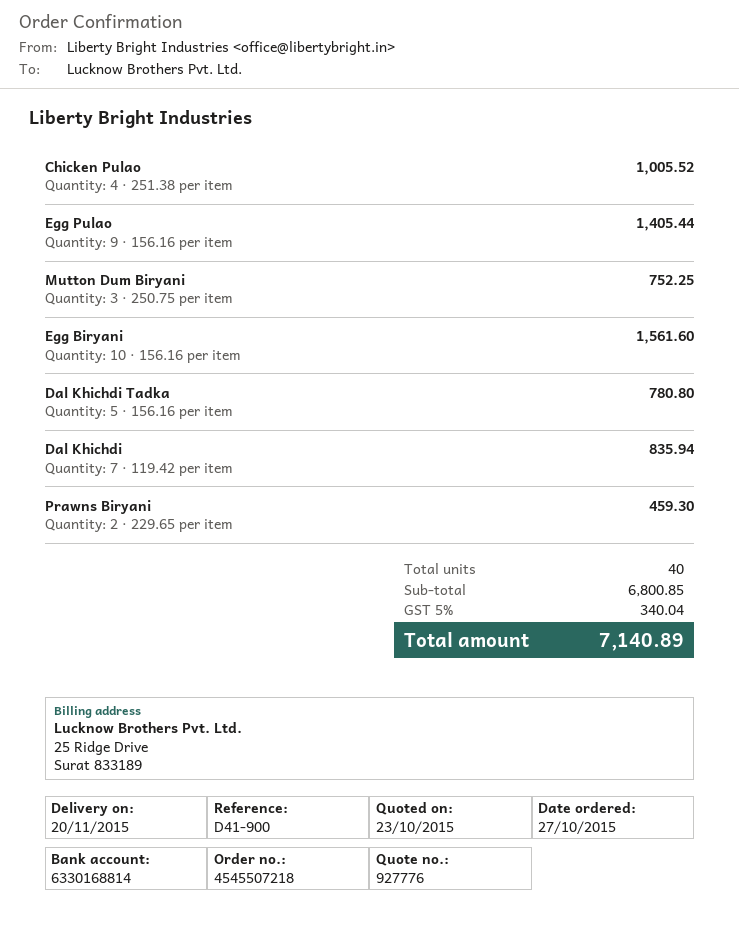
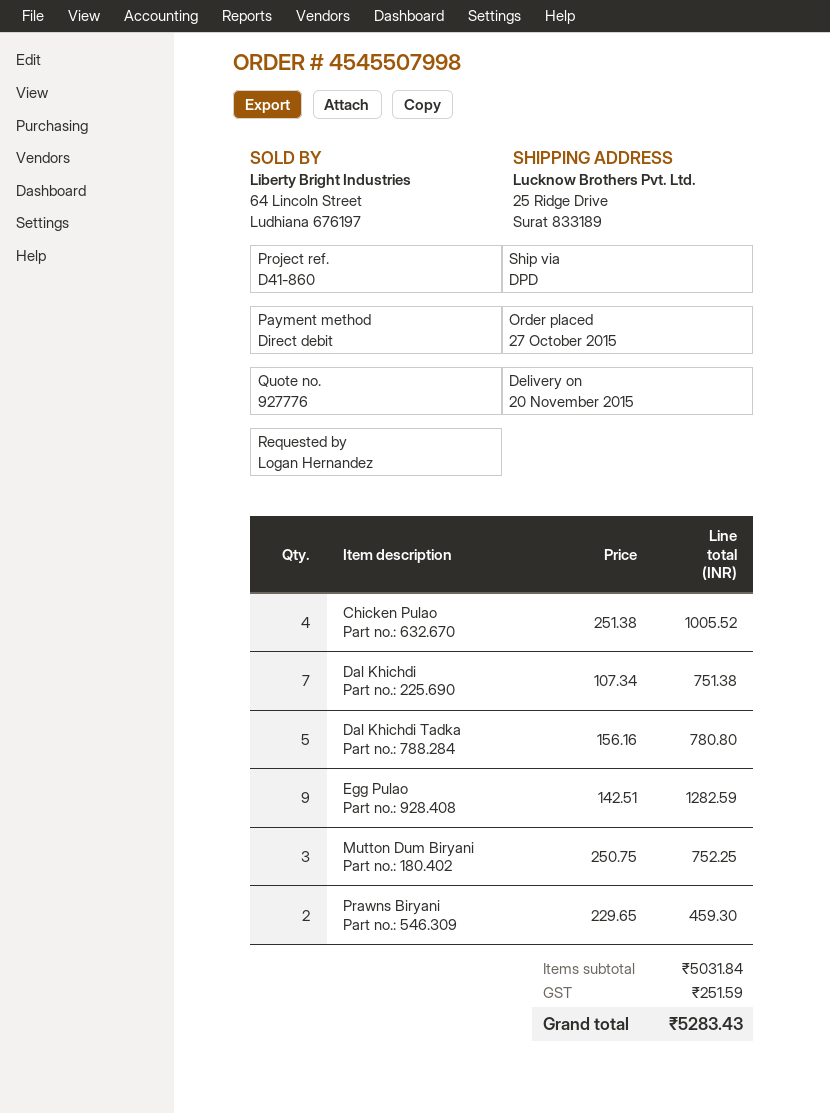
order number: 4545507218 -> 4545507998
reference: D41-900 -> D41-860
Egg Pulao: 9 x 156.16 = 1405.44 -> 9 x 142.51 = 1282.59
Egg Biryani: 10 x 156.16 = 1561.60 -> none
Dal Khichdi: 7 x 119.42 = 835.94 -> 7 x 107.34 = 751.38
subtotal: 6800.85 -> 5031.84
tax: 340.04 -> 251.59
total: 7140.89 -> 5283.43

